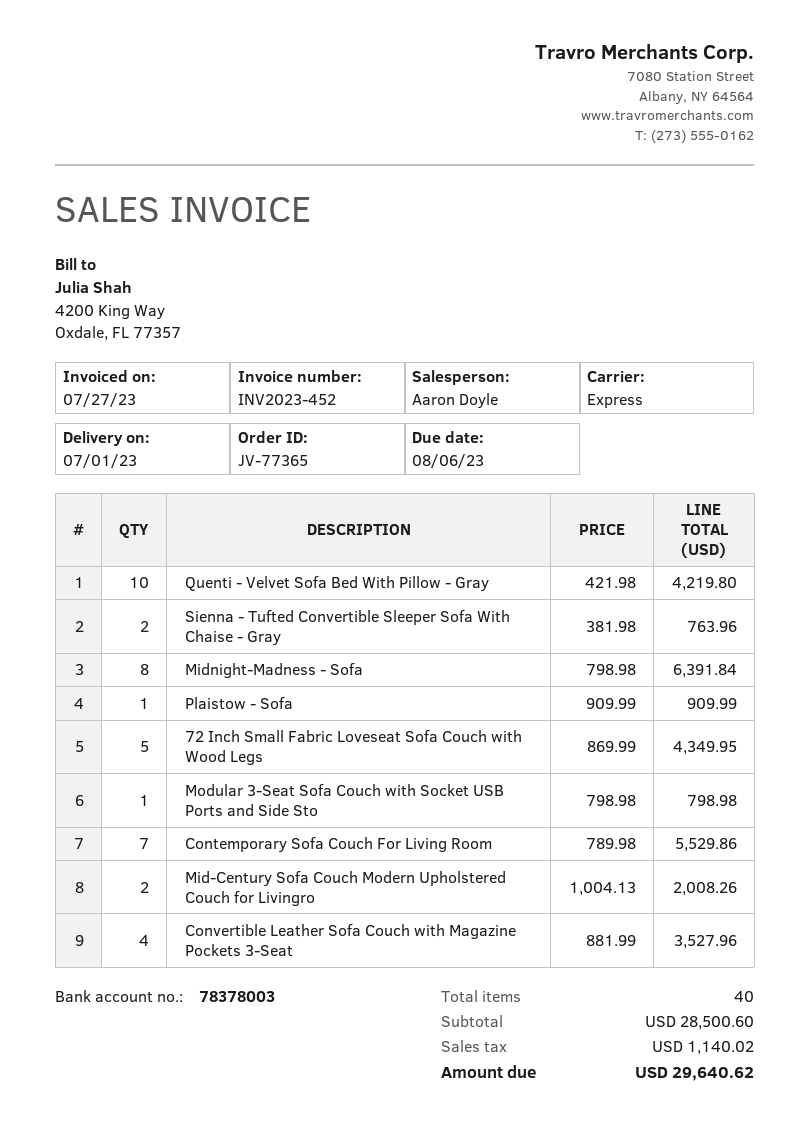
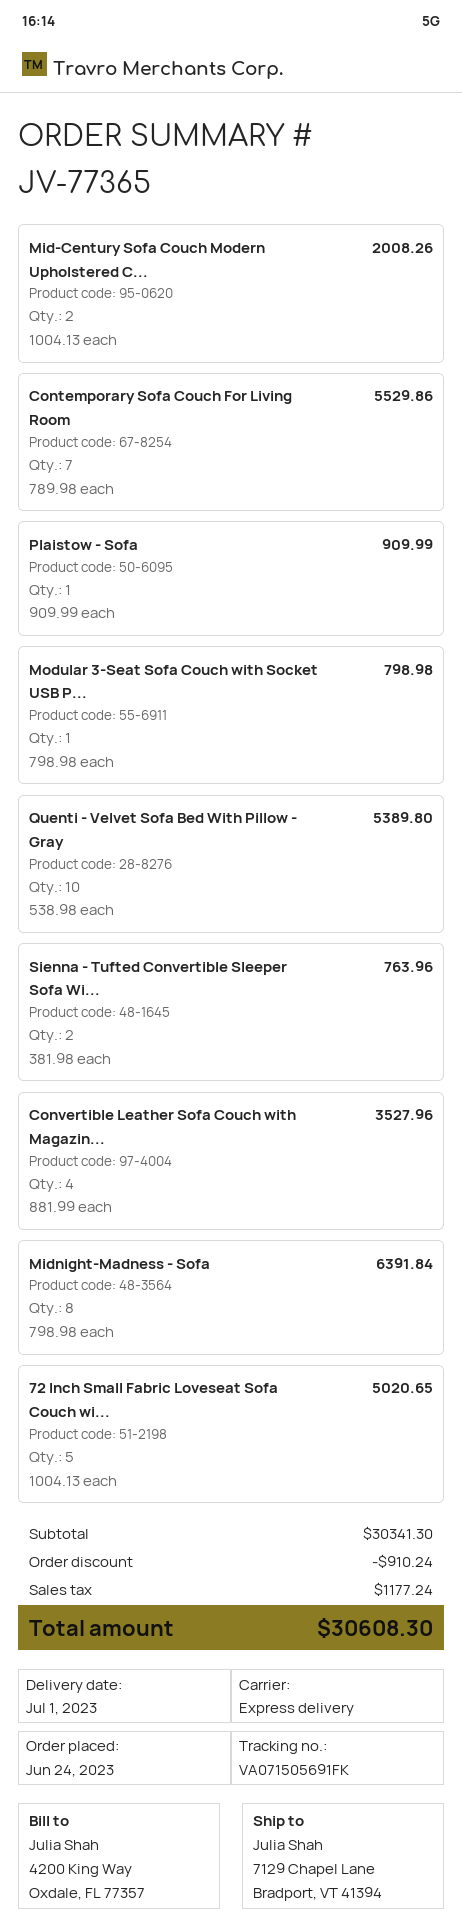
Quenti - Velvet Sofa Bed With Pillow - Gray: 10 x 421.98 = 4219.80 -> 10 x 538.98 = 5389.80
72 Inch Small Fabric Loveseat Sofa Couch with Wood Legs: 5 x 869.99 = 4349.95 -> 5 x 1004.13 = 5020.65
subtotal: 28500.60 -> 30341.30
discount: none -> 910.24
tax: 1140.02 -> 1177.24
total: 29640.62 -> 30608.30

